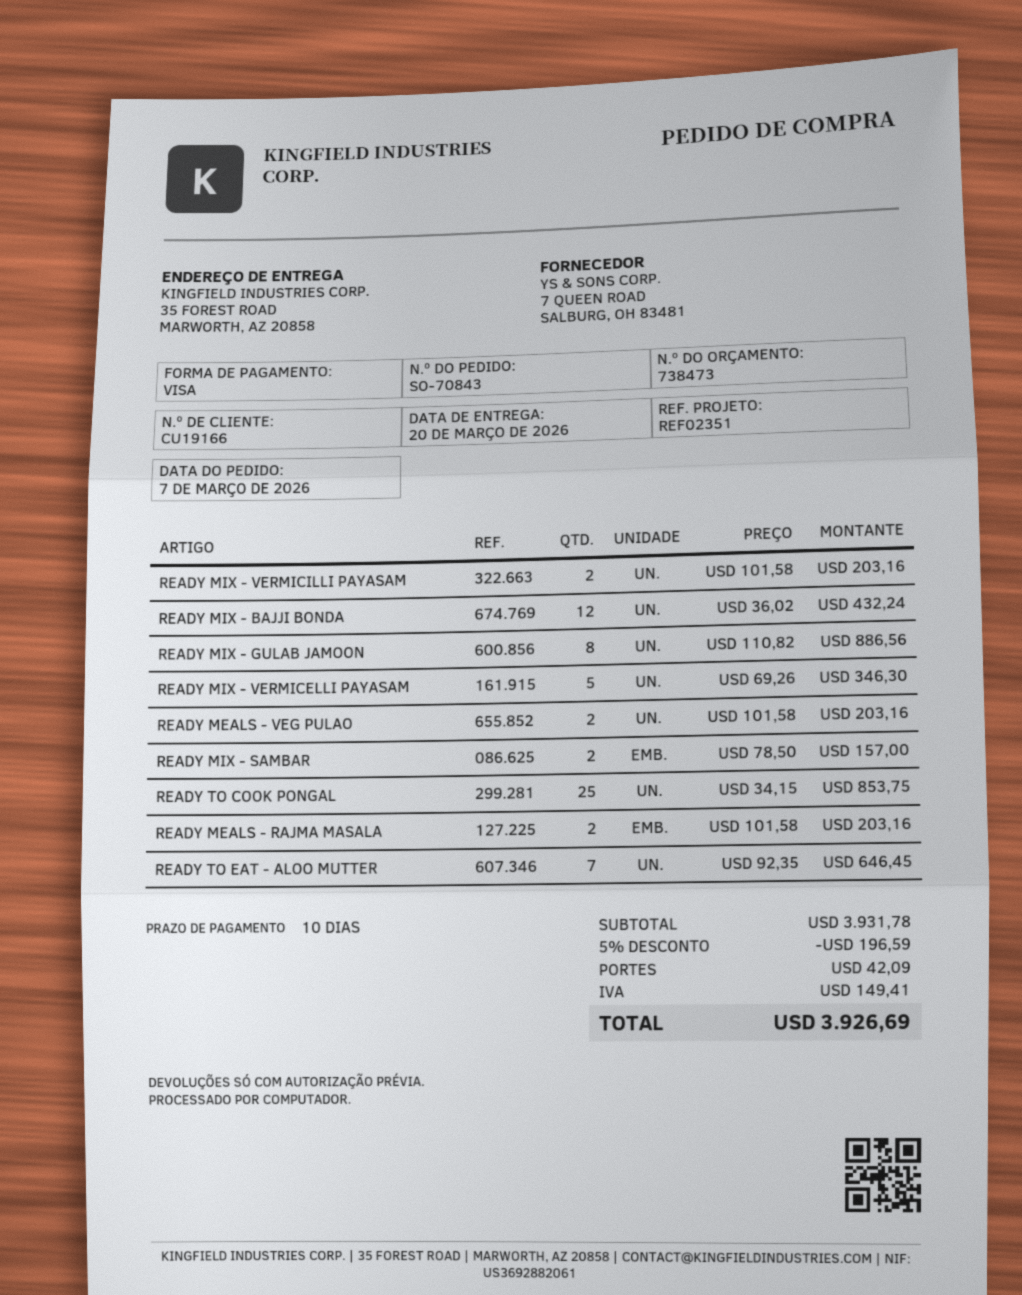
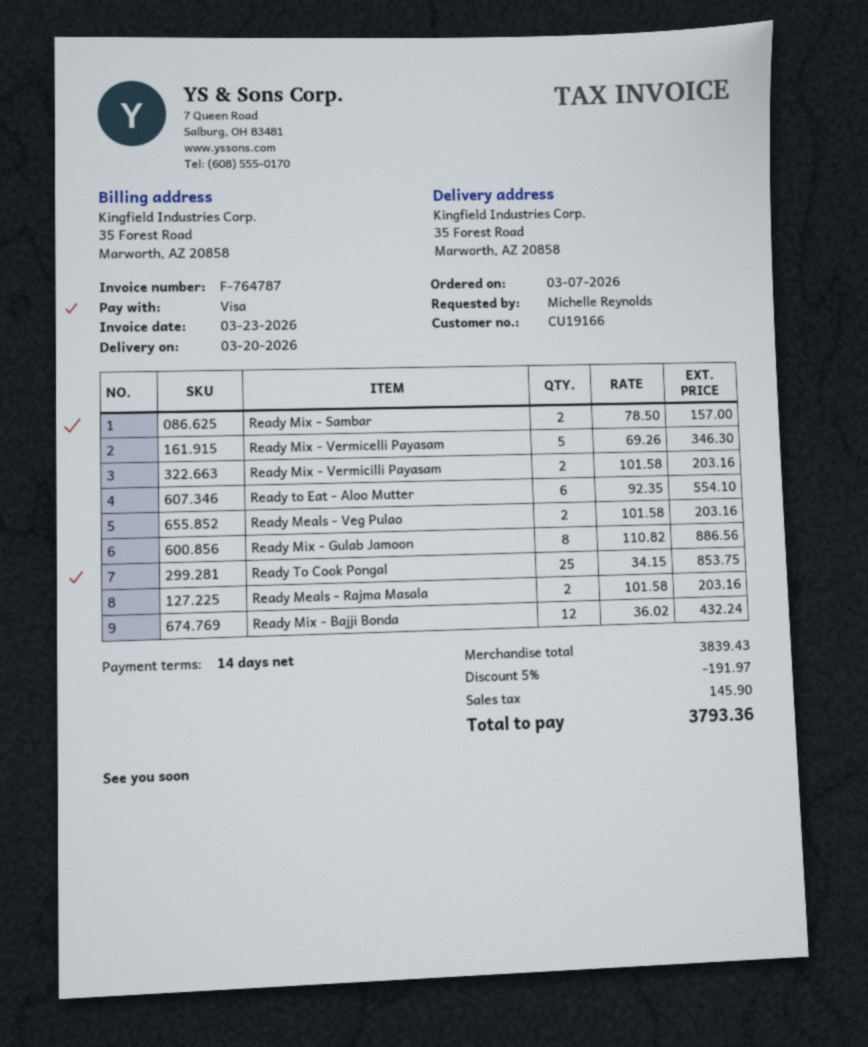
payment terms: 10 days -> 14 days
READY TO EAT - ALOO MUTTER: 7 x 92.35 = 646.45 -> 6 x 92.35 = 554.10
subtotal: 3931.78 -> 3839.43
discount: 5% = 196.59 -> 5% = 191.97
shipping: 42.09 -> none
tax: 149.41 -> 145.90
total: 3926.69 -> 3793.36

